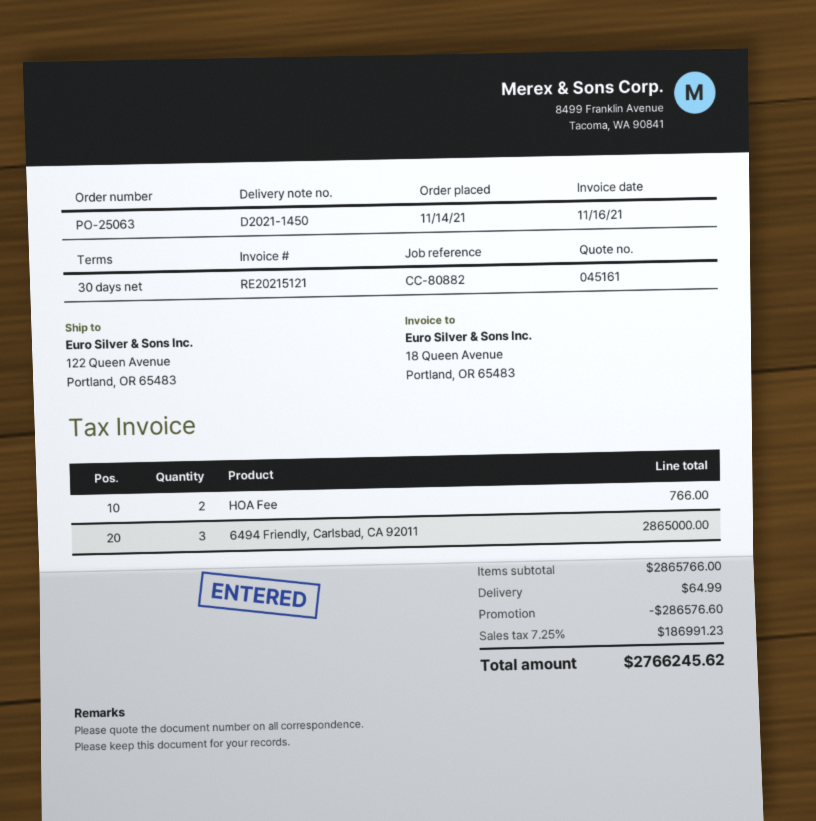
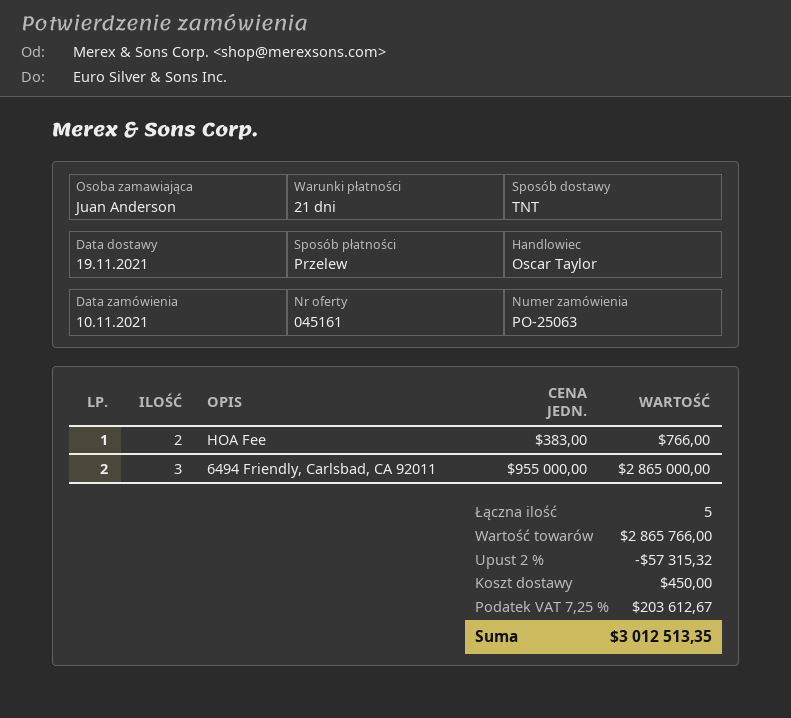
order date: 2021-11-14 -> 2021-11-10
payment terms: 30 days -> 21 days
discount: 286576.60 -> 57315.32
shipping: 64.99 -> 450.00
tax: 7.25% = 186991.23 -> 7.25% = 203612.67
total: 2766245.62 -> 3012513.35

